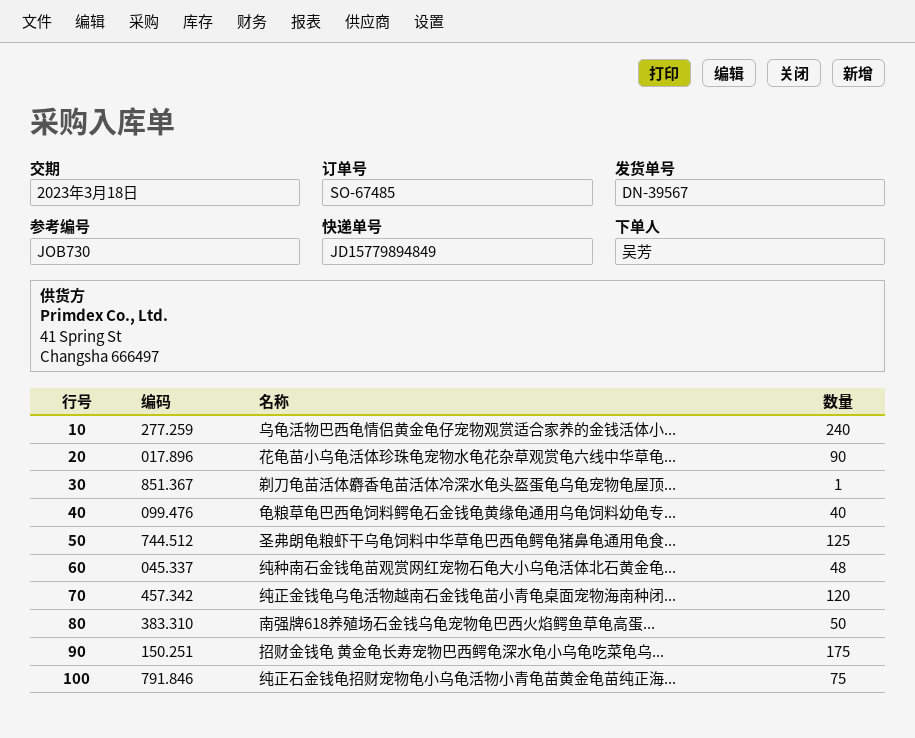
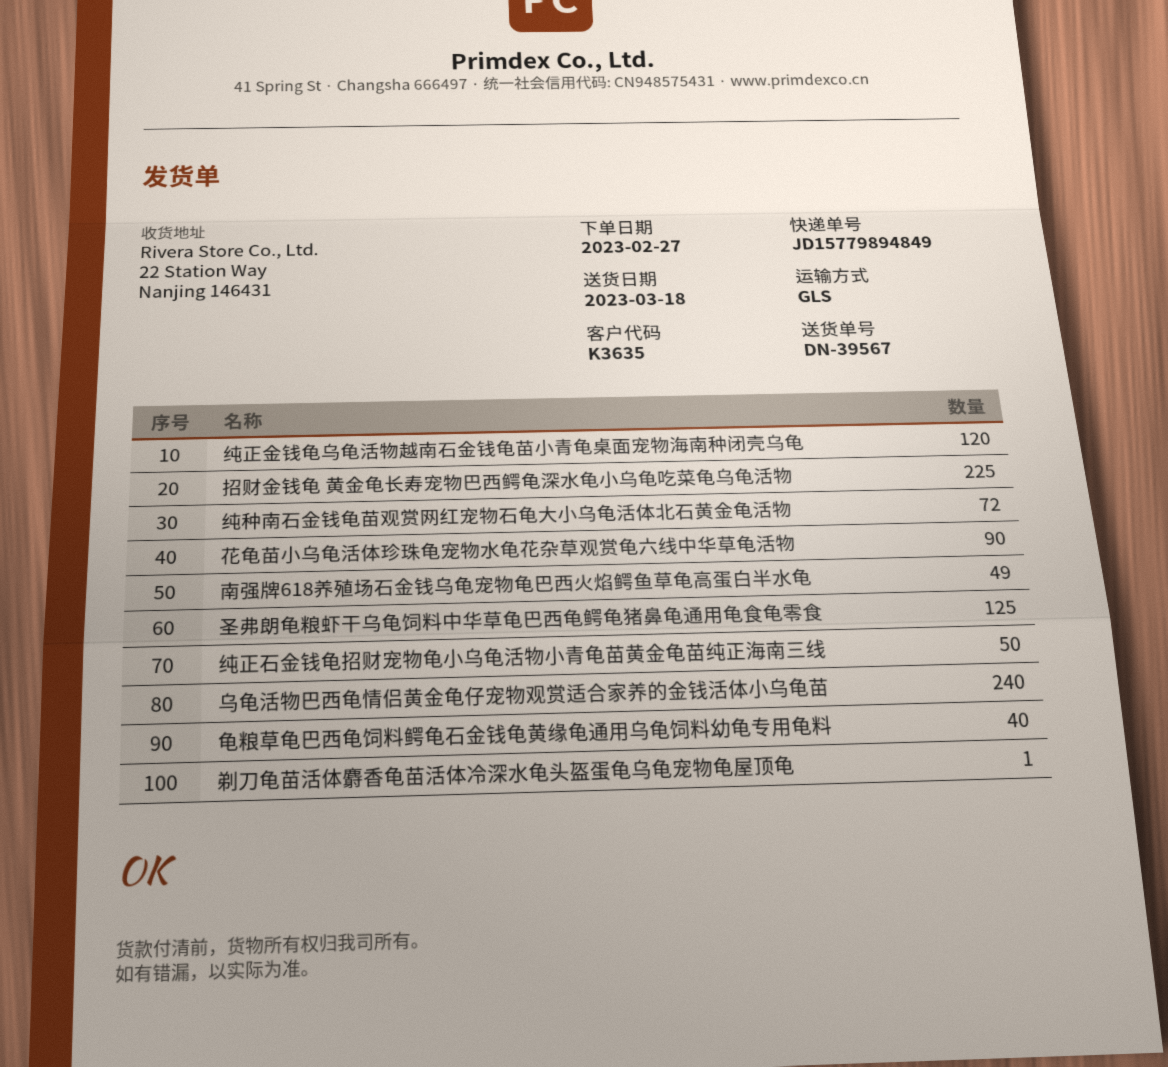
纯种南石金钱龟苗观赏网红宠物石龟大小乌龟活体北石黄金龟...: 48 -> 72
南强牌618养殖场石金钱乌龟宠物龟巴西火焰鳄鱼草龟高蛋...: 50 -> 49
招财金钱龟 黄金龟长寿宠物巴西鳄龟深水龟小乌龟吃菜龟乌...: 175 -> 225
纯正石金钱龟招财宠物龟小乌龟活物小青龟苗黄金龟苗纯正海...: 75 -> 50

